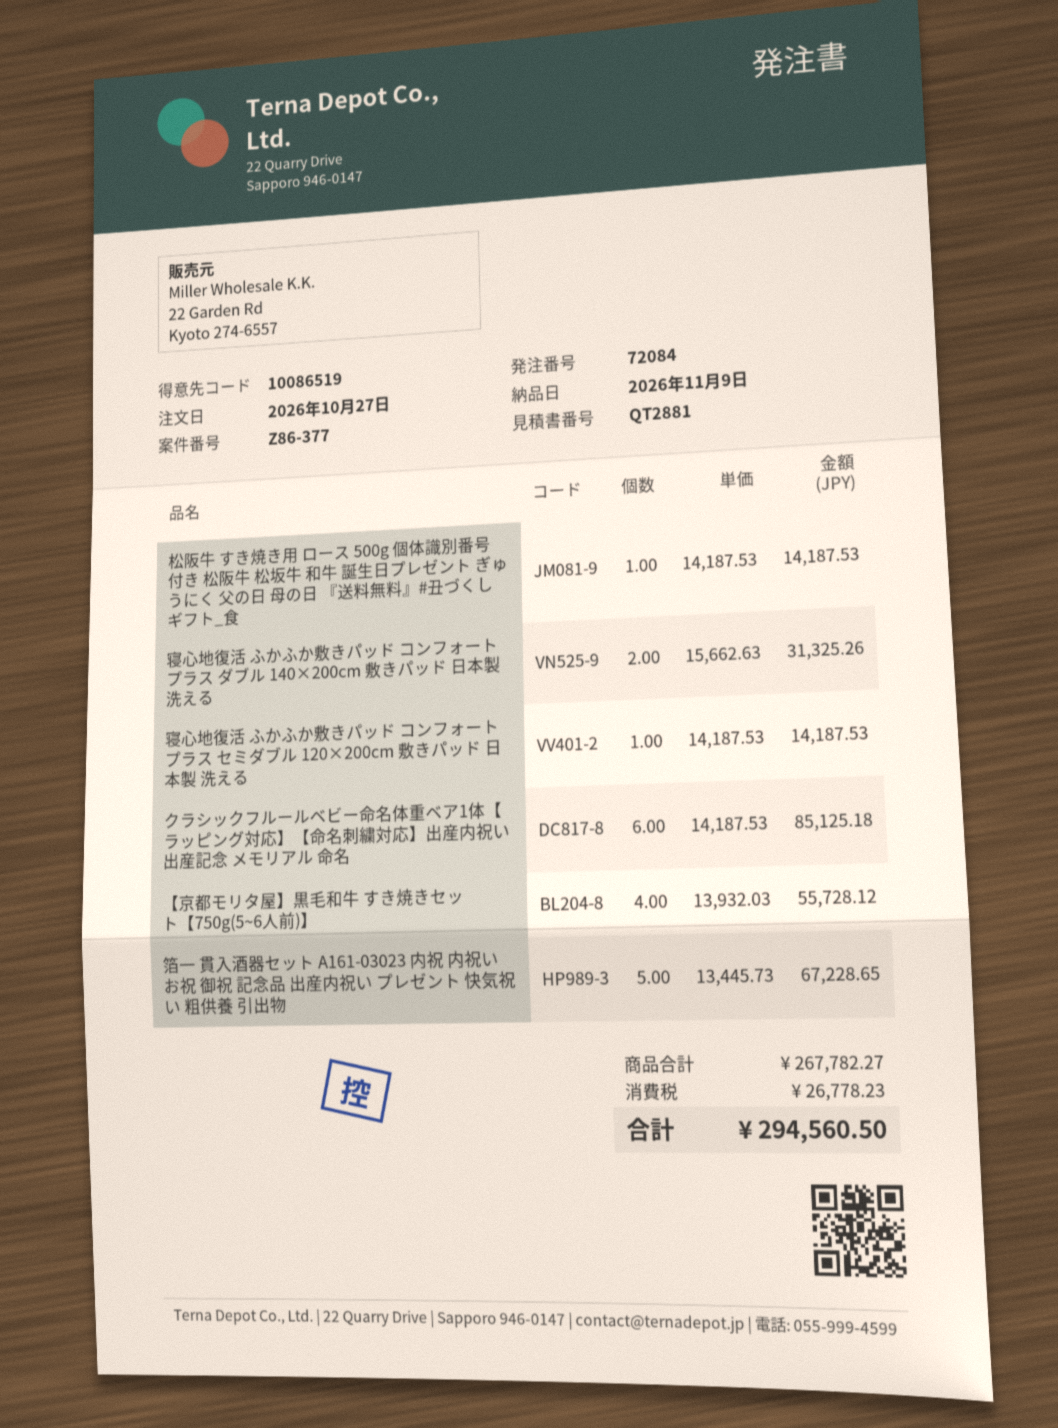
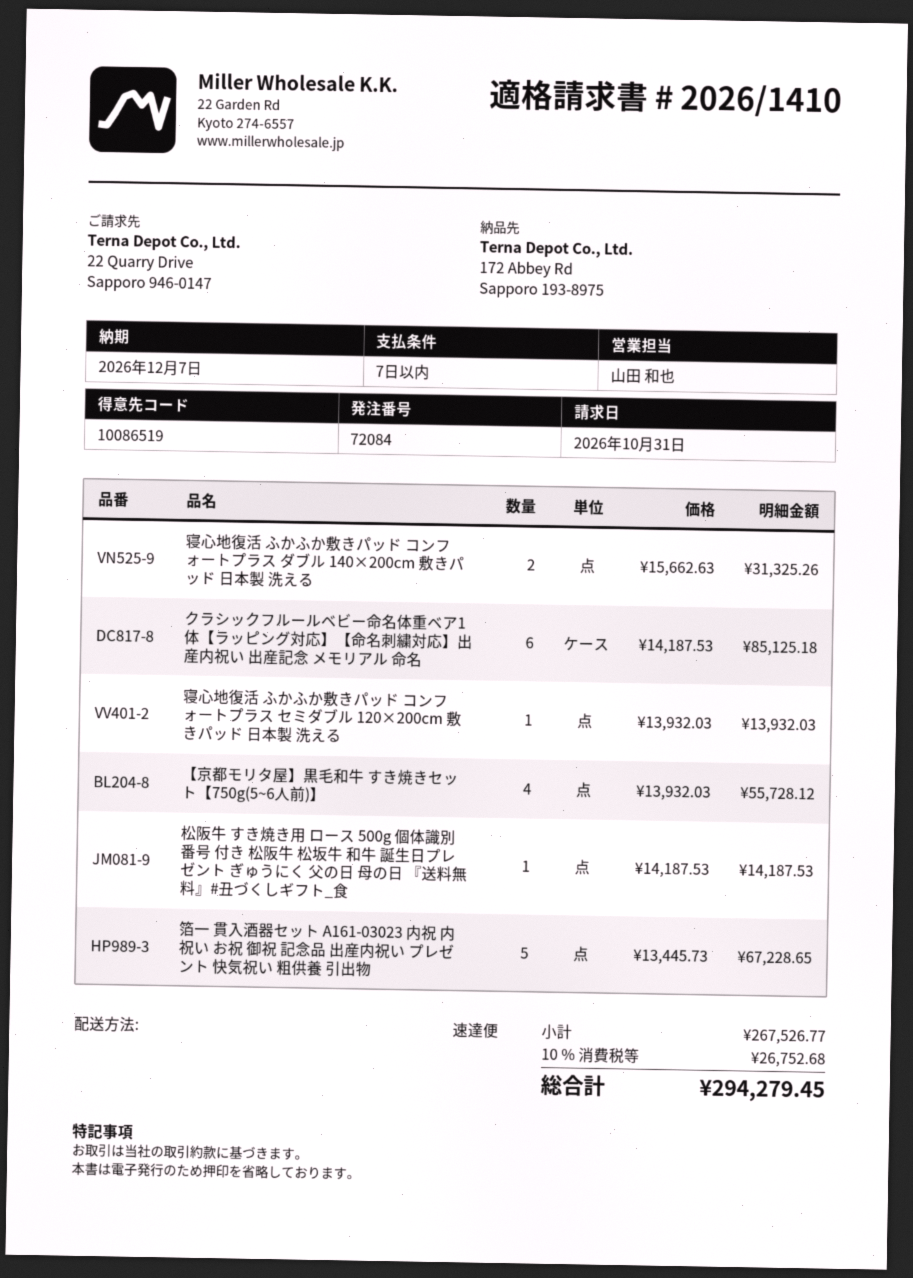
delivery date: 2026-11-09 -> 2026-12-07
寝心地復活 ふかふか敷きパッド コンフォートプラス セミダブル 120×200cm 敷きパッド 日本製 洗える: 1 x 14187.53 = 14187.53 -> 1 x 13932.03 = 13932.03
subtotal: 267782.27 -> 267526.77
tax: 26778.23 -> 26752.68
total: 294560.50 -> 294279.45

